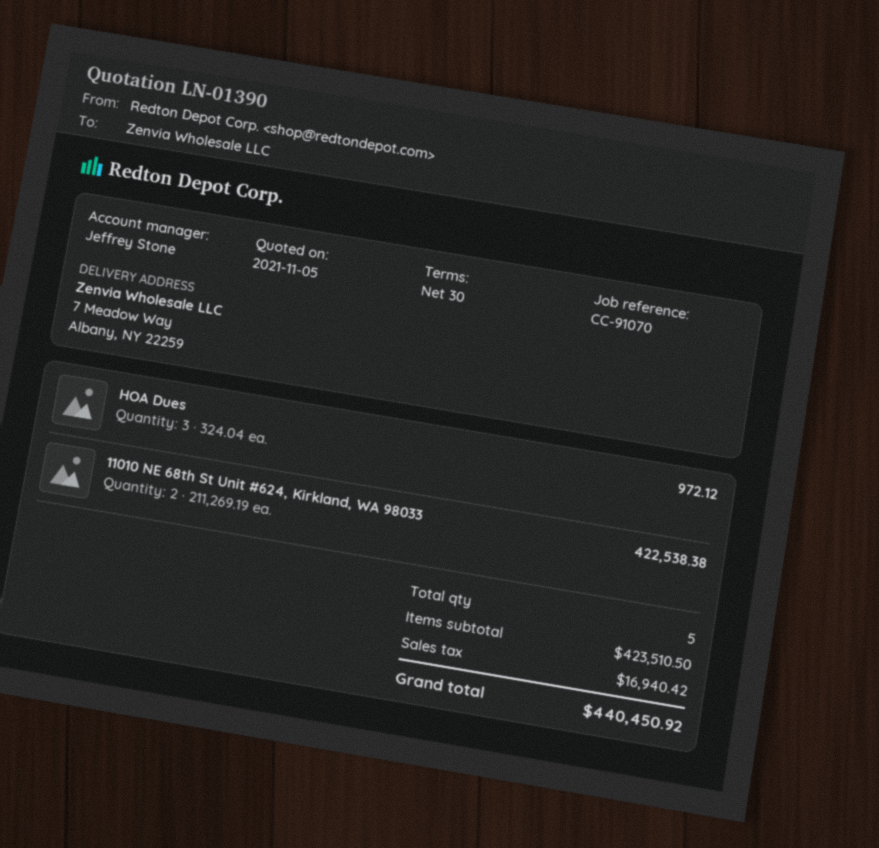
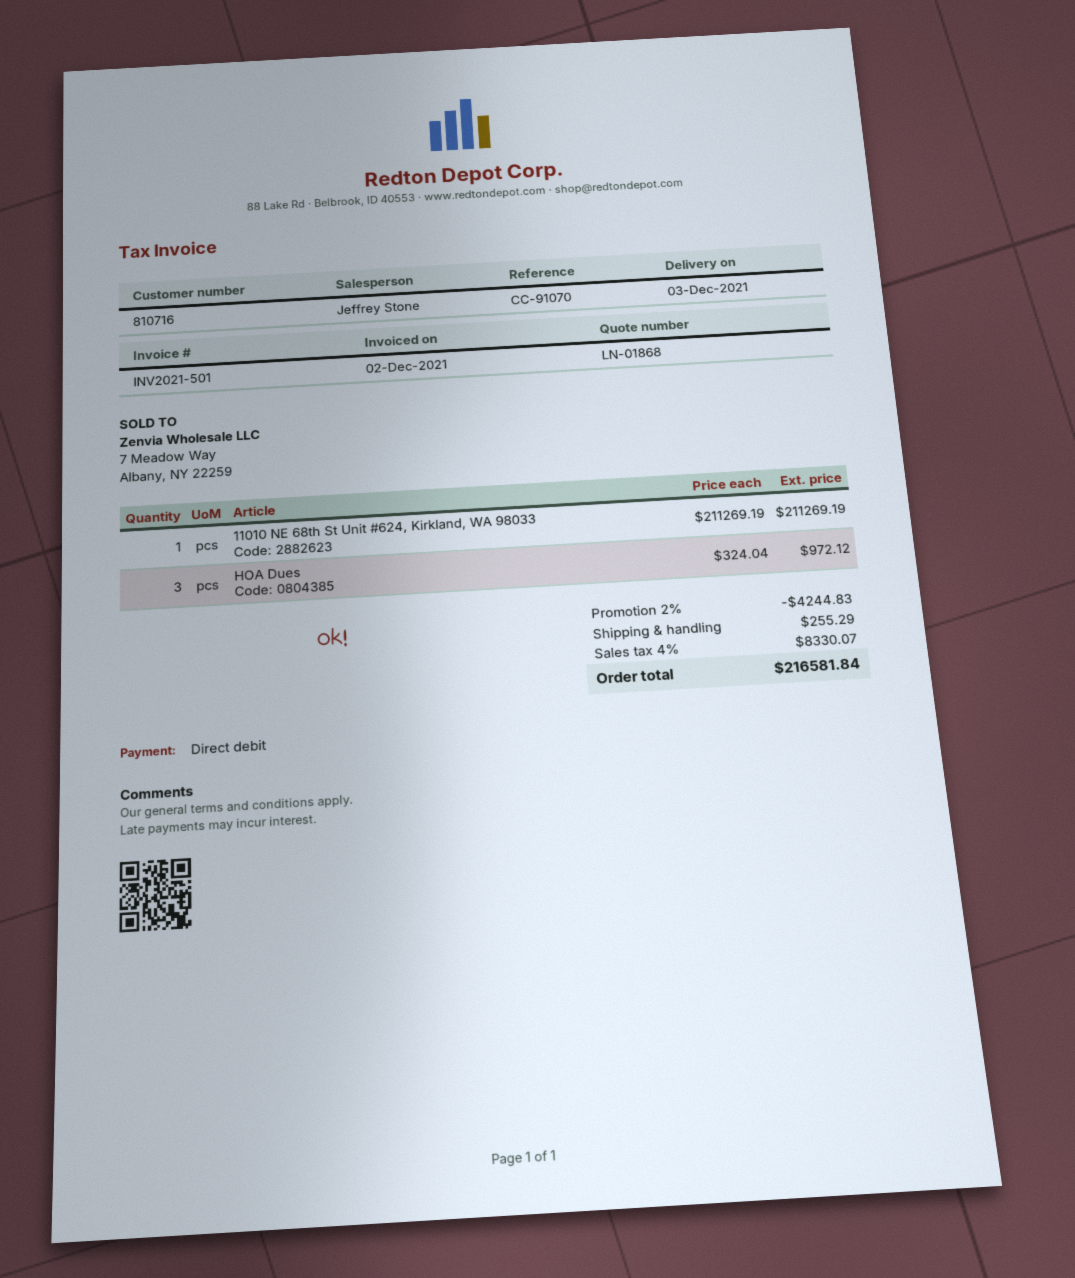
quote number: LN-01390 -> LN-01868
11010 NE 68th St Unit #624, Kirkland, WA 98033: 2 x 211269.19 = 422538.38 -> 1 x 211269.19 = 211269.19
discount: none -> 2% = 4244.83
shipping: none -> 255.29
tax: 16940.42 -> 8330.07
total: 440450.92 -> 216581.84

